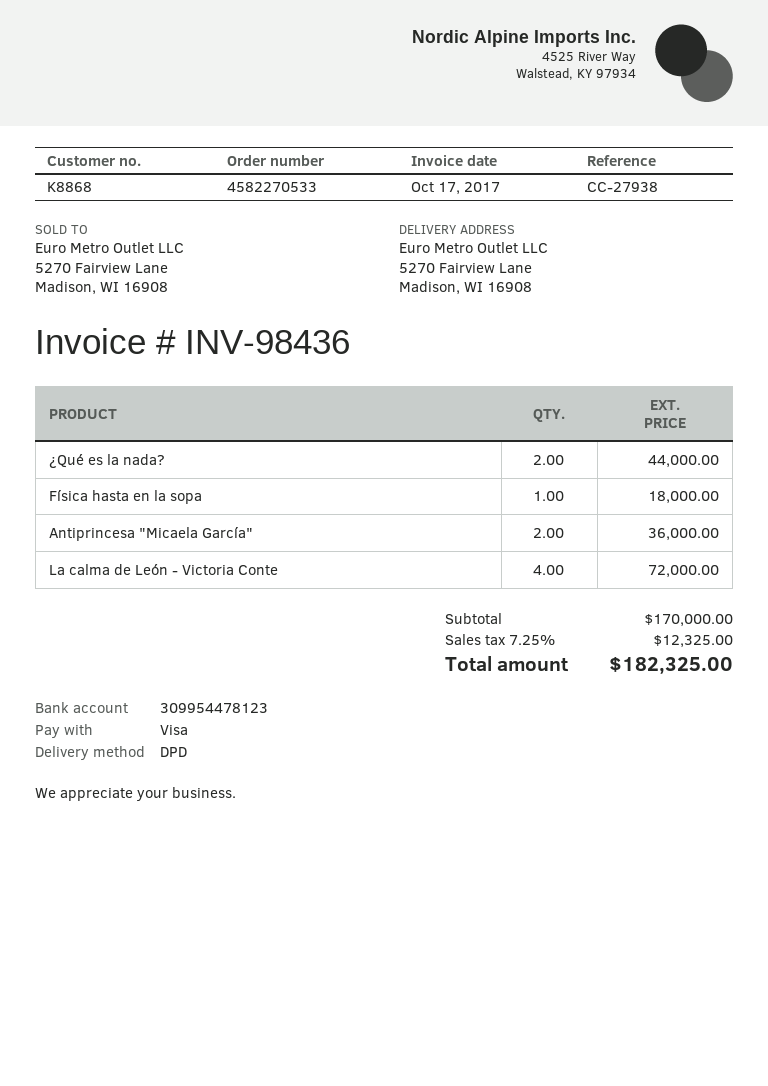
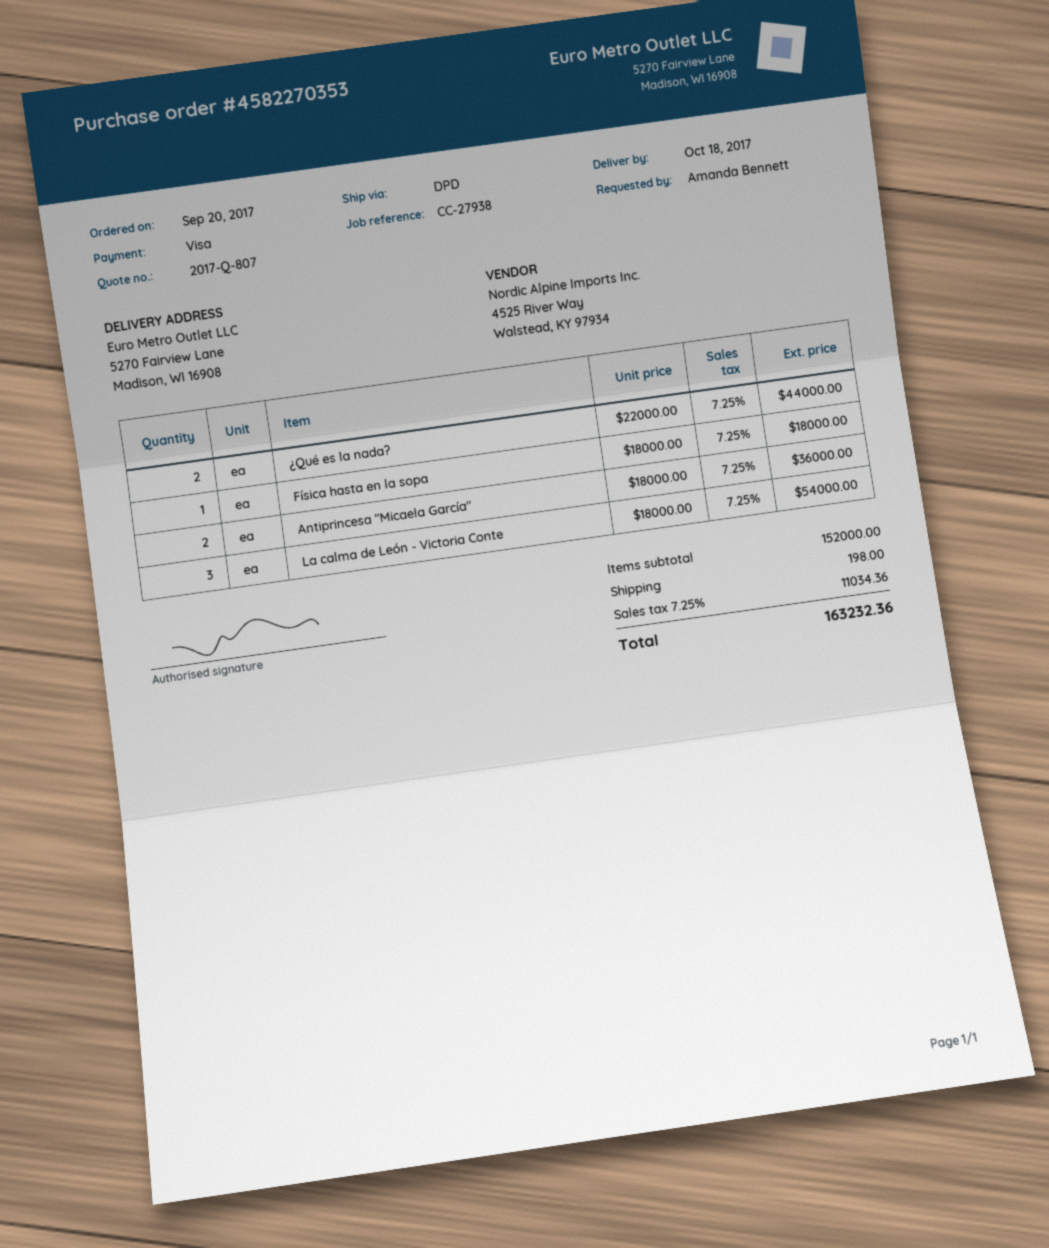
order number: 4582270533 -> 4582270353
La calma de León - Victoria Conte: 4 for 72000.00 -> 3 for 54000.00
subtotal: 170000.00 -> 152000.00
shipping: none -> 198.00
tax: 7.25% = 12325.00 -> 7.25% = 11034.36
total: 182325.00 -> 163232.36

